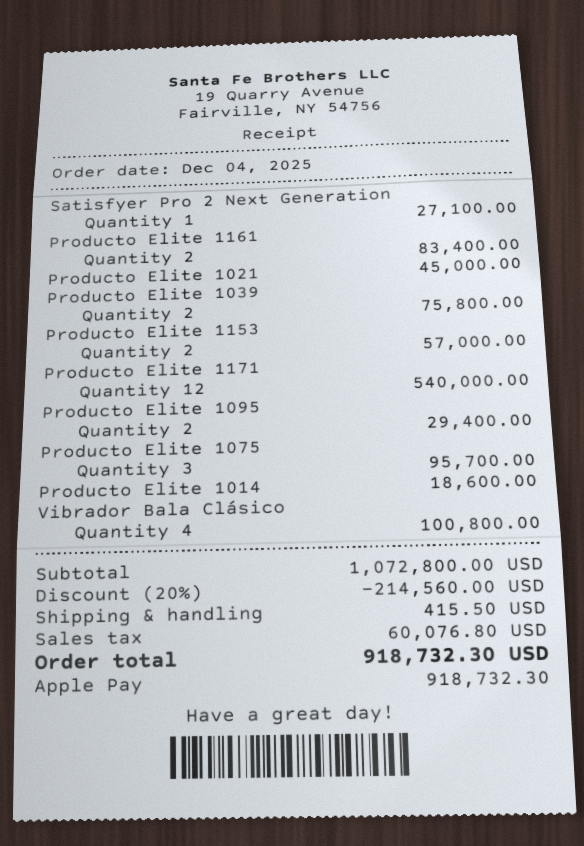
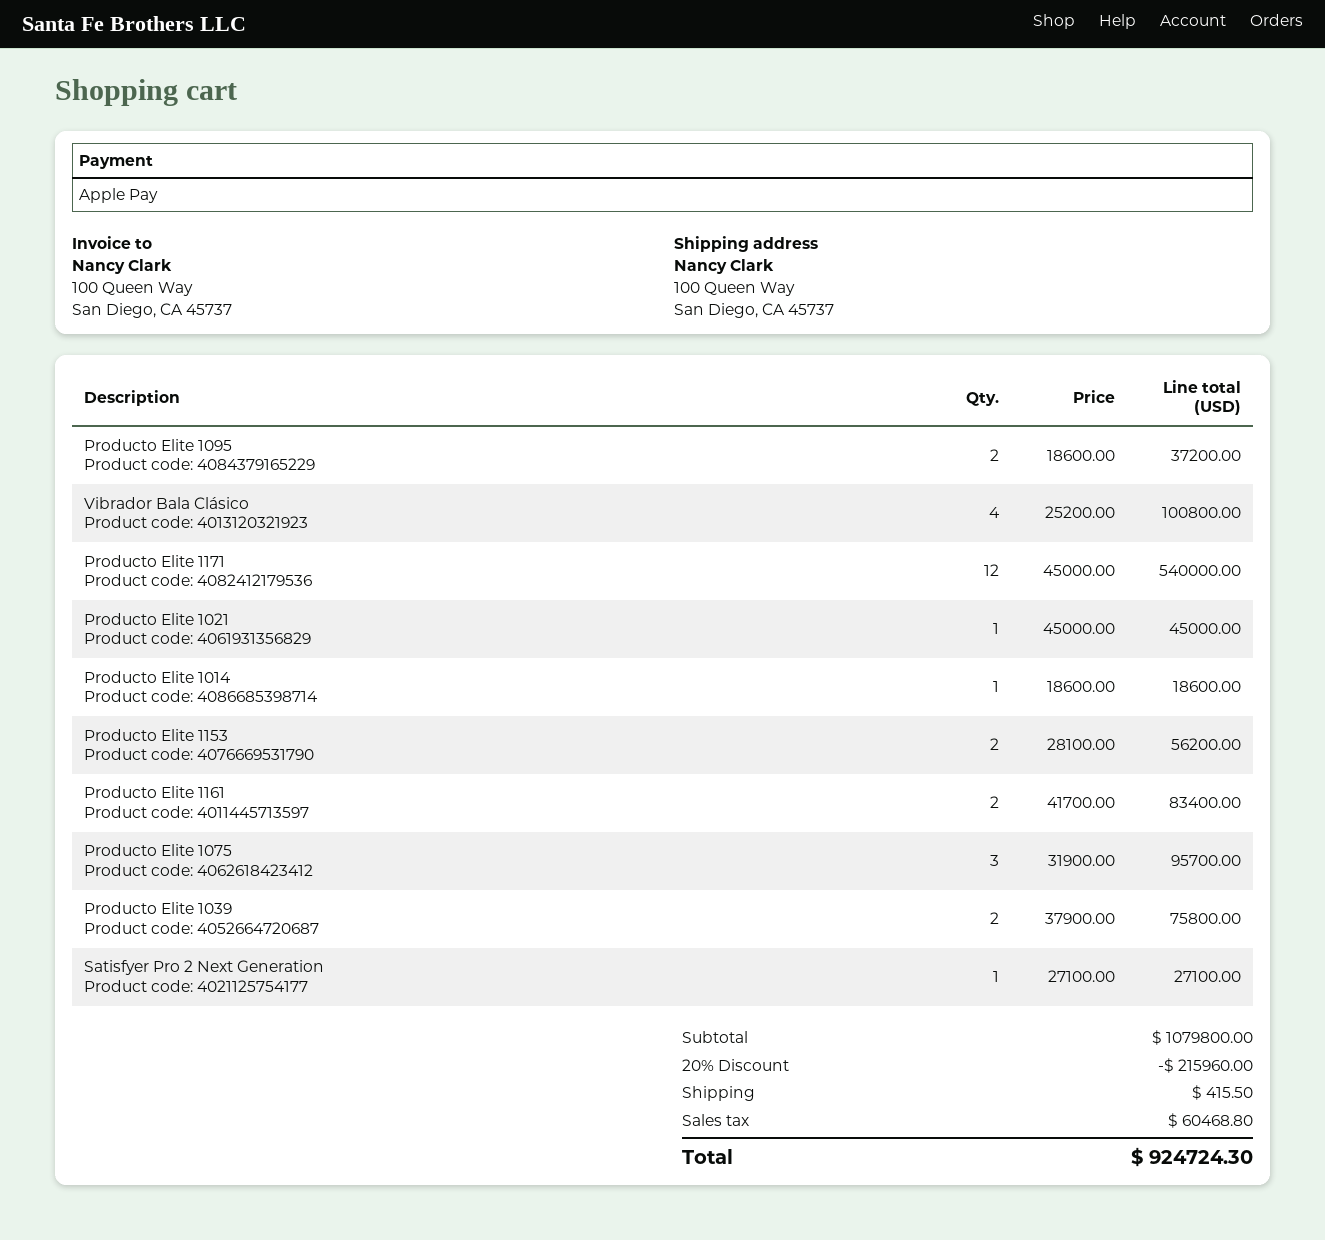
Producto Elite 1153: 2 for 57000.00 -> 2 for 56200.00
Producto Elite 1095: 2 for 29400.00 -> 2 for 37200.00
subtotal: 1072800.00 -> 1079800.00
discount: 20% = 214560.00 -> 20% = 215960.00
tax: 60076.80 -> 60468.80
total: 918732.30 -> 924724.30

